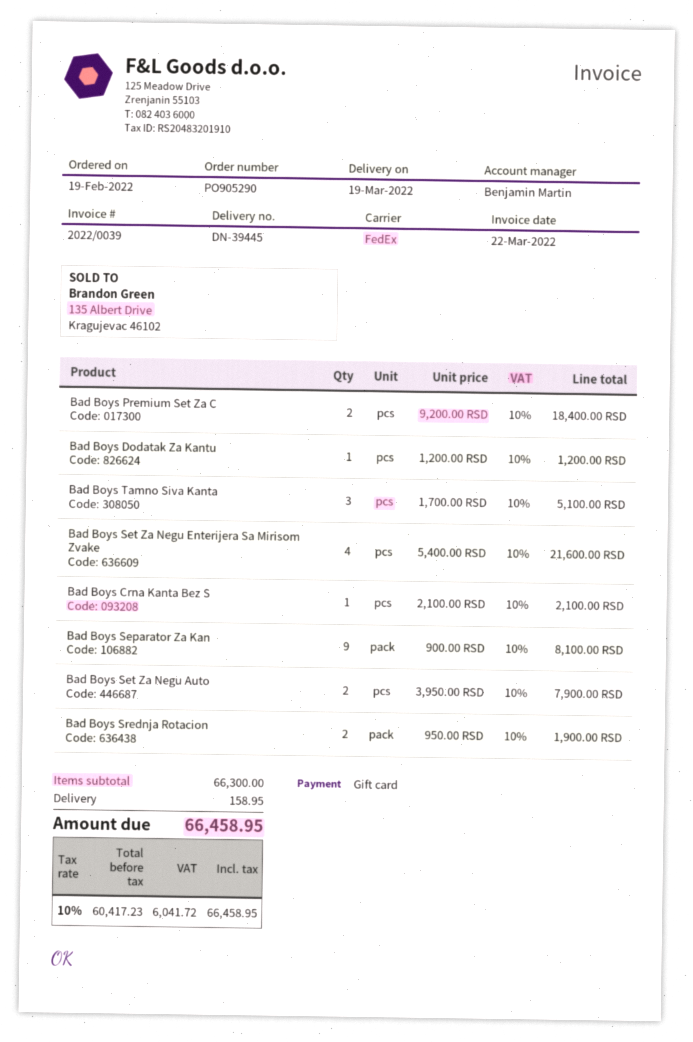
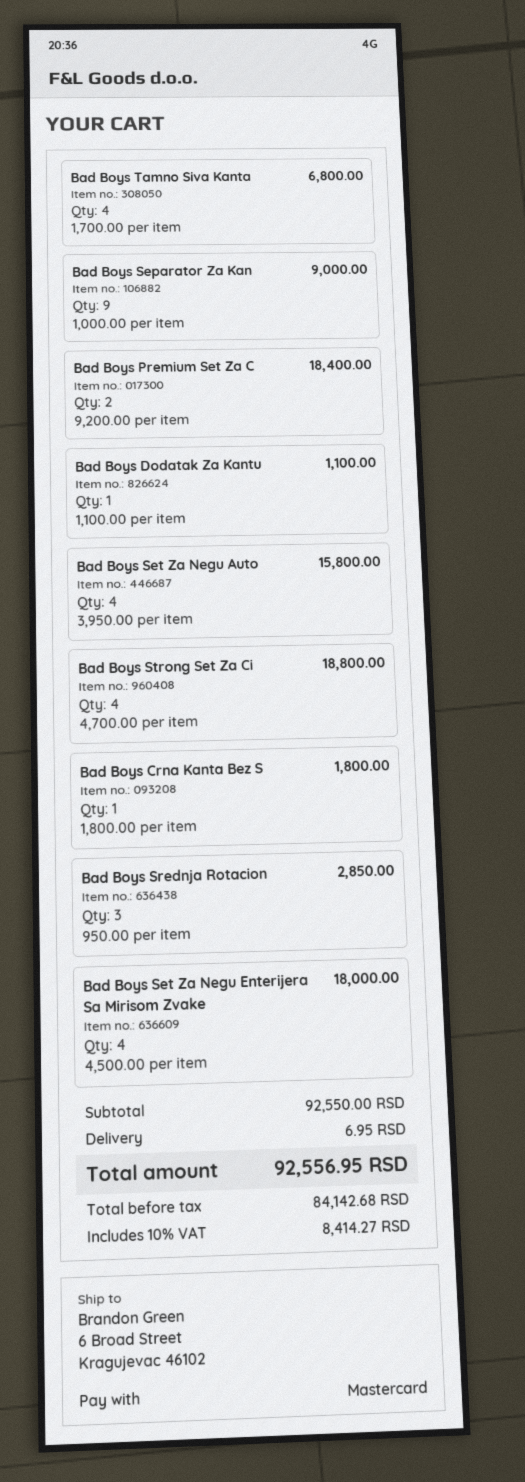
payment method: gift card -> Mastercard
Bad Boys Dodatak Za Kantu: 1 x 1200.00 = 1200.00 -> 1 x 1100.00 = 1100.00
Bad Boys Tamno Siva Kanta: 3 x 1700.00 = 5100.00 -> 4 x 1700.00 = 6800.00
Bad Boys Set Za Negu Enterijera Sa Mirisom Zvake: 4 x 5400.00 = 21600.00 -> 4 x 4500.00 = 18000.00
Bad Boys Crna Kanta Bez S: 1 x 2100.00 = 2100.00 -> 1 x 1800.00 = 1800.00
Bad Boys Separator Za Kan: 9 x 900.00 = 8100.00 -> 9 x 1000.00 = 9000.00
Bad Boys Set Za Negu Auto: 2 x 3950.00 = 7900.00 -> 4 x 3950.00 = 15800.00
Bad Boys Srednja Rotacion: 2 x 950.00 = 1900.00 -> 3 x 950.00 = 2850.00
Bad Boys Strong Set Za Ci: none -> 4 x 4700.00 = 18800.00
subtotal: 66300.00 -> 92550.00
shipping: 158.95 -> 6.95
net: 60417.23 -> 84142.68
tax: 10% = 6041.72 -> 10% = 8414.27
total: 66458.95 -> 92556.95

